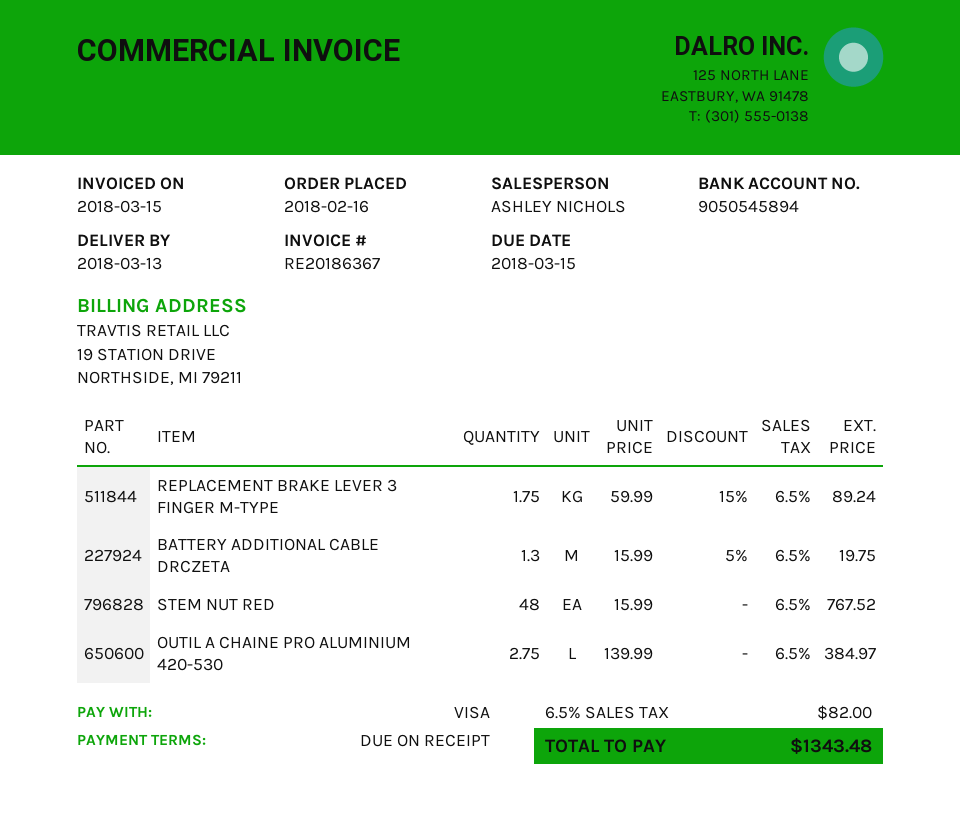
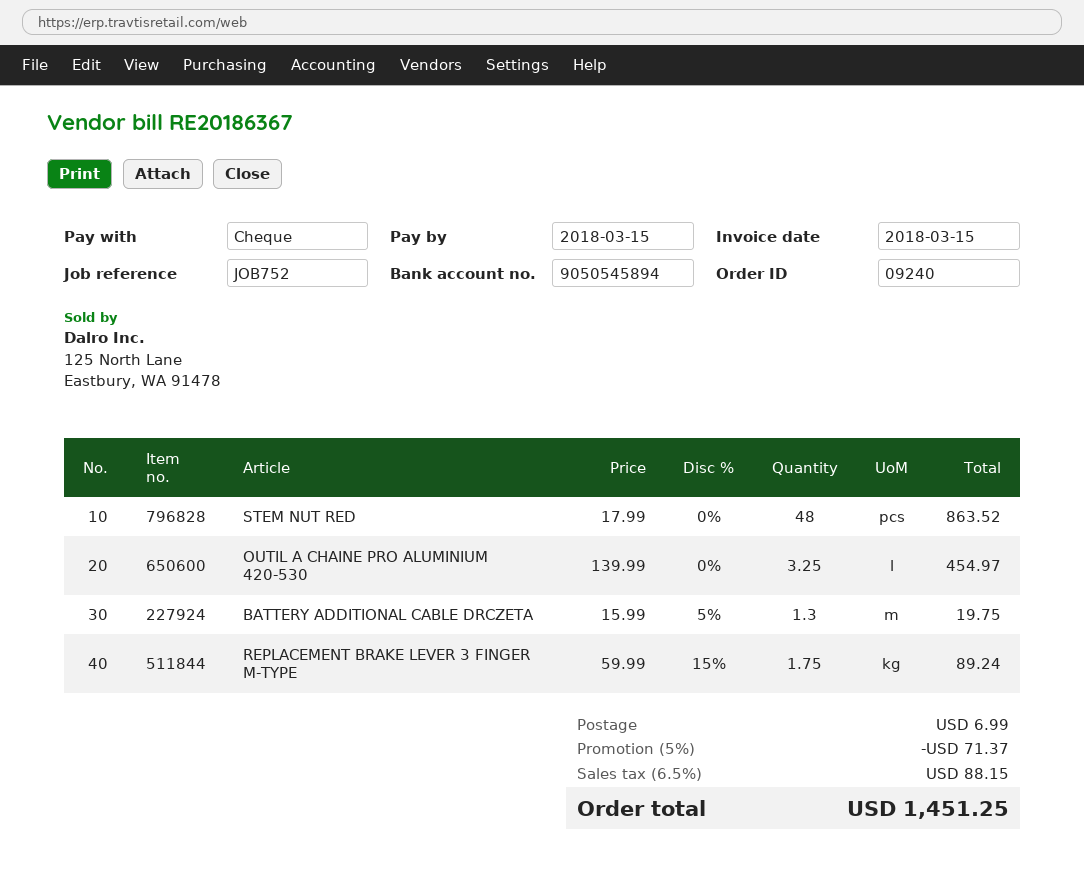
payment method: Visa -> cheque
STEM NUT RED: 48 x 15.99 = 767.52 -> 48 x 17.99 = 863.52
OUTIL A CHAINE PRO ALUMINIUM 420-530: 2.75 x 139.99 = 384.97 -> 3.25 x 139.99 = 454.97
discount: none -> 5% = 71.37
shipping: none -> 6.99
tax: 6.5% = 82.00 -> 6.5% = 88.15
total: 1343.48 -> 1451.25

